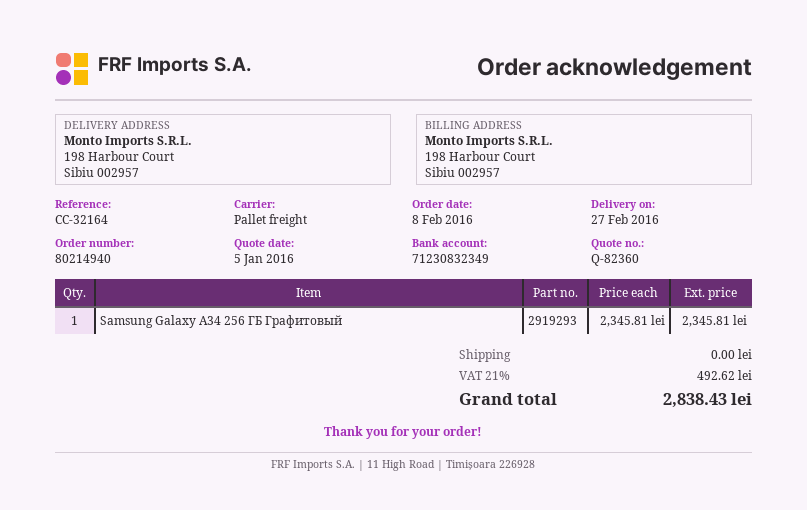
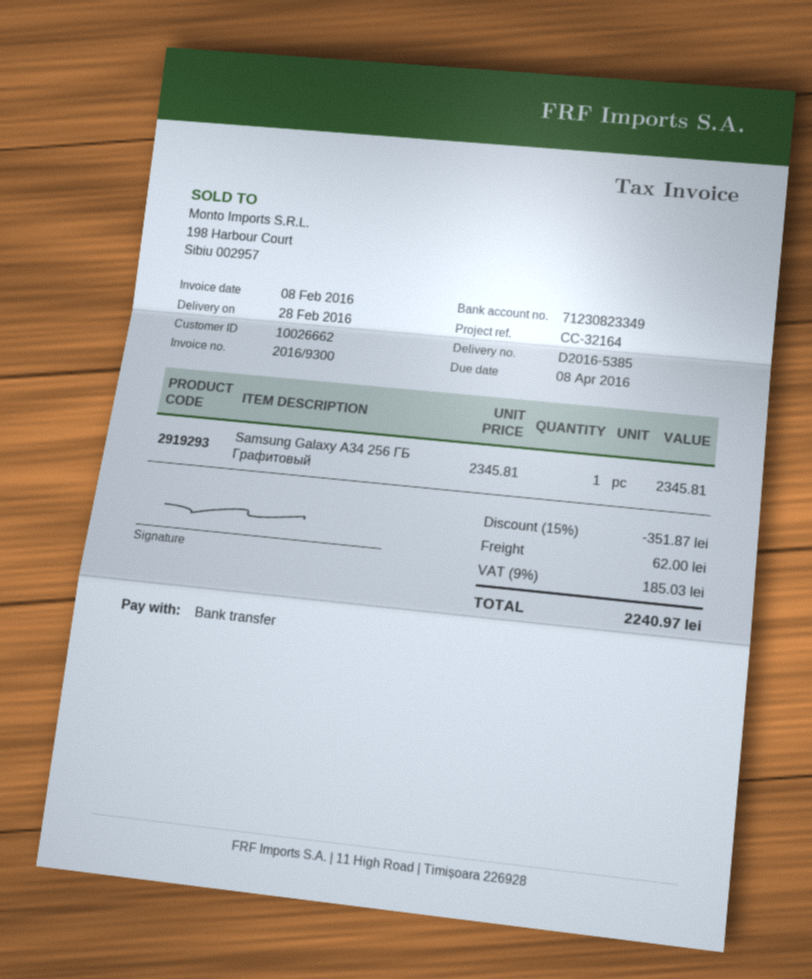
delivery date: 2016-02-27 -> 2016-02-28
bank account: 71230832349 -> 71230823349
discount: none -> 15% = 351.87
shipping: 0.00 -> 62.00
tax: 21% = 492.62 -> 9% = 185.03
total: 2838.43 -> 2240.97

